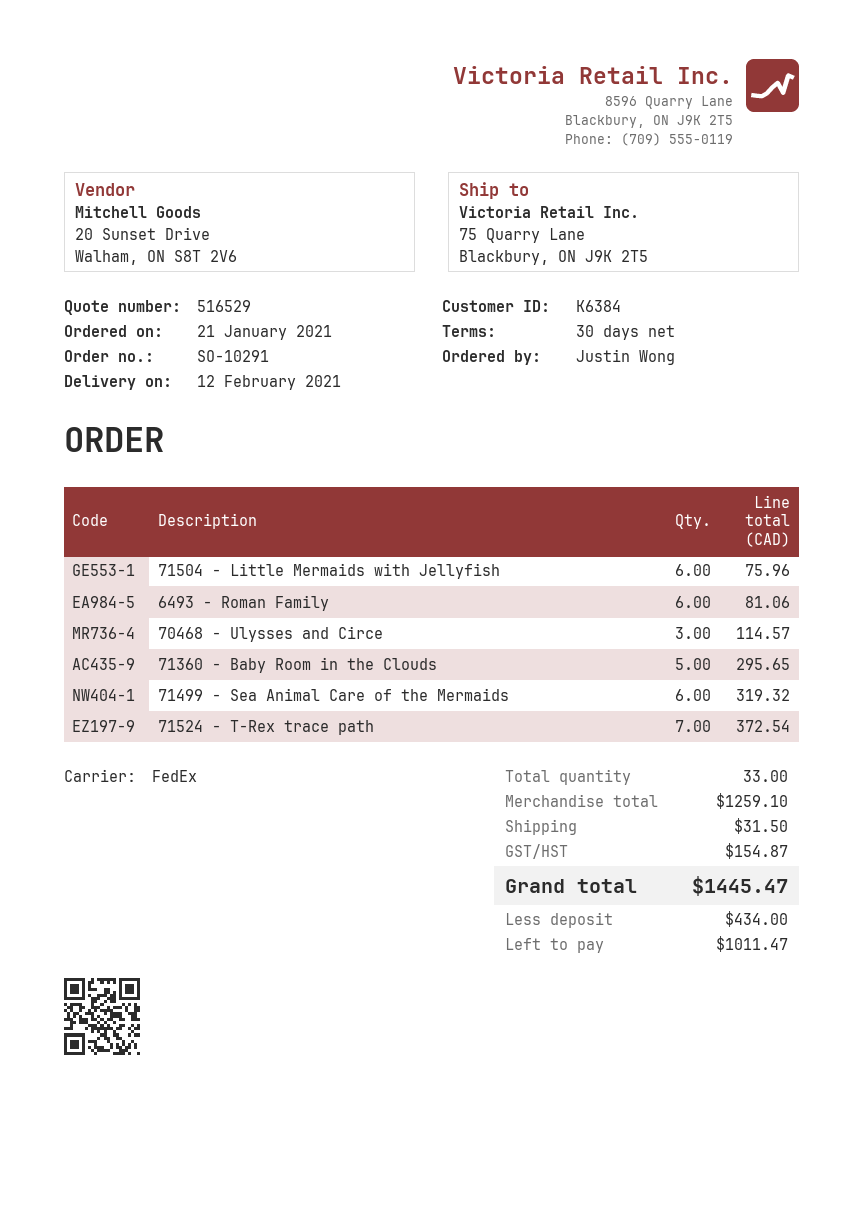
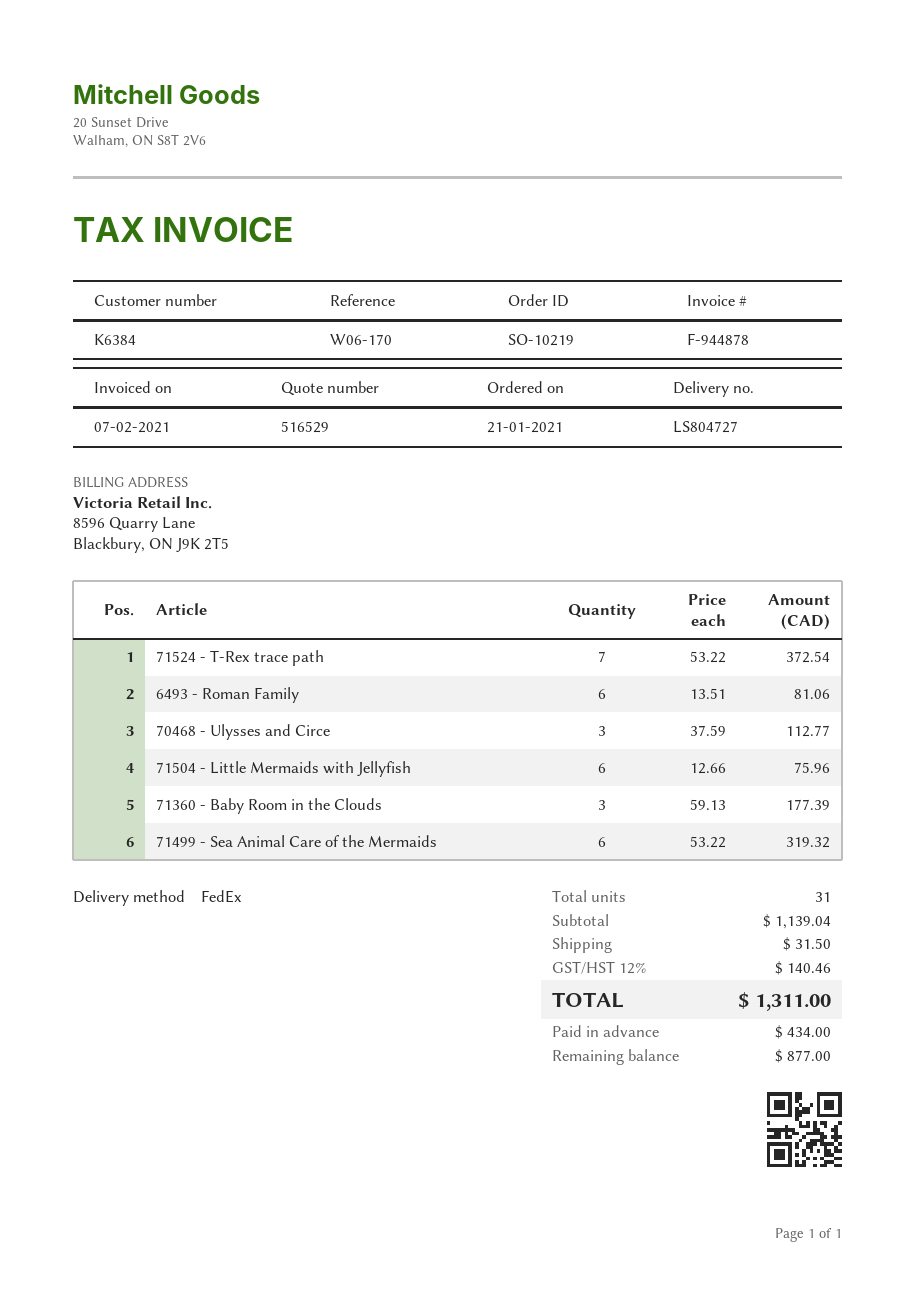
order number: SO-10291 -> SO-10219
70468 - Ulysses and Circe: 3 for 114.57 -> 3 for 112.77
71360 - Baby Room in the Clouds: 5 for 295.65 -> 3 for 177.39
total quantity: 33 -> 31
subtotal: 1259.10 -> 1139.04
tax: 154.87 -> 140.46
total: 1445.47 -> 1311.00
balance: 1011.47 -> 877.00

